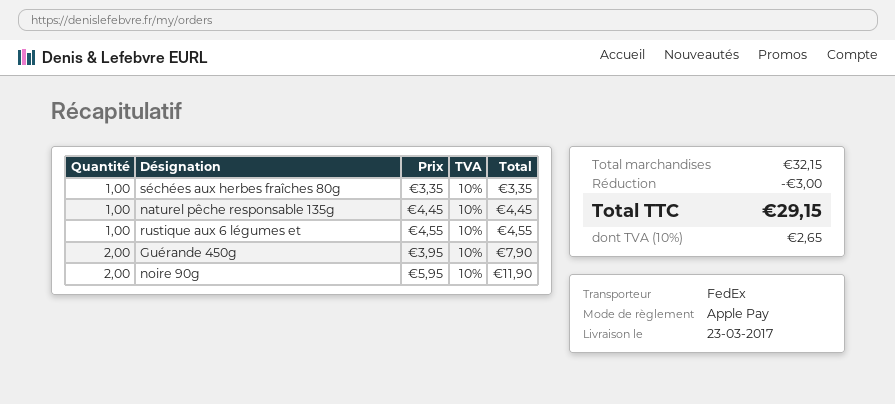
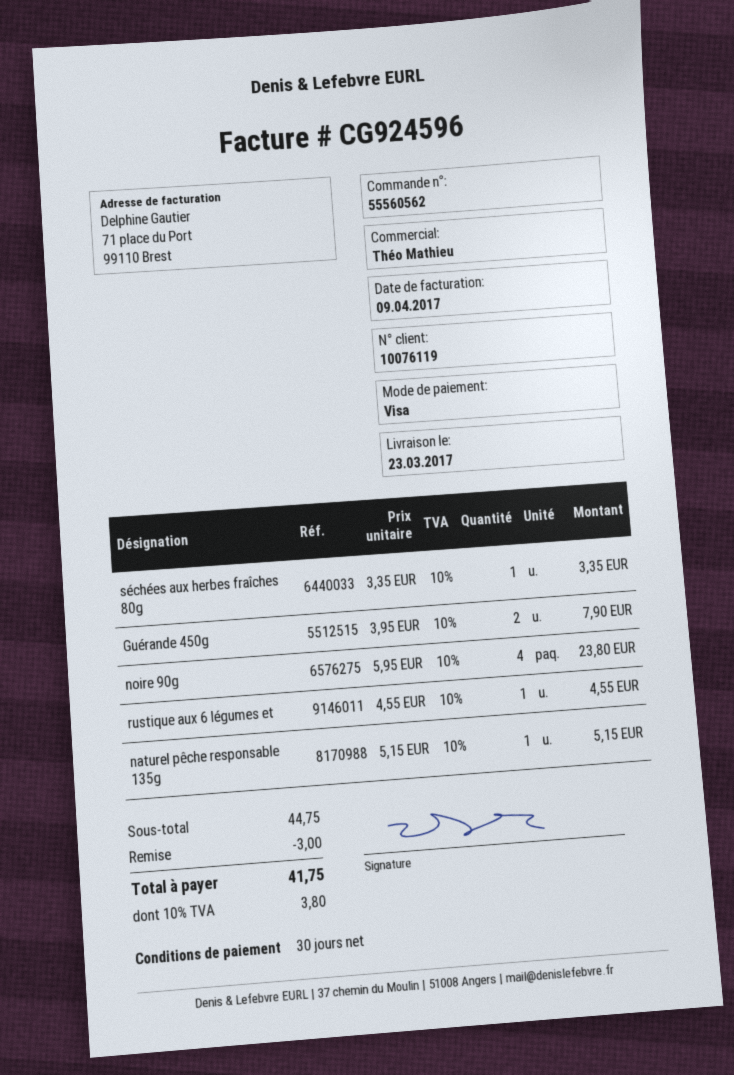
payment method: Apple Pay -> Visa
naturel pêche responsable 135g: 1 x 4.45 = 4.45 -> 1 x 5.15 = 5.15
noire 90g: 2 x 5.95 = 11.90 -> 4 x 5.95 = 23.80
subtotal: 32.15 -> 44.75
tax: 10% = 2.65 -> 10% = 3.80
total: 29.15 -> 41.75

